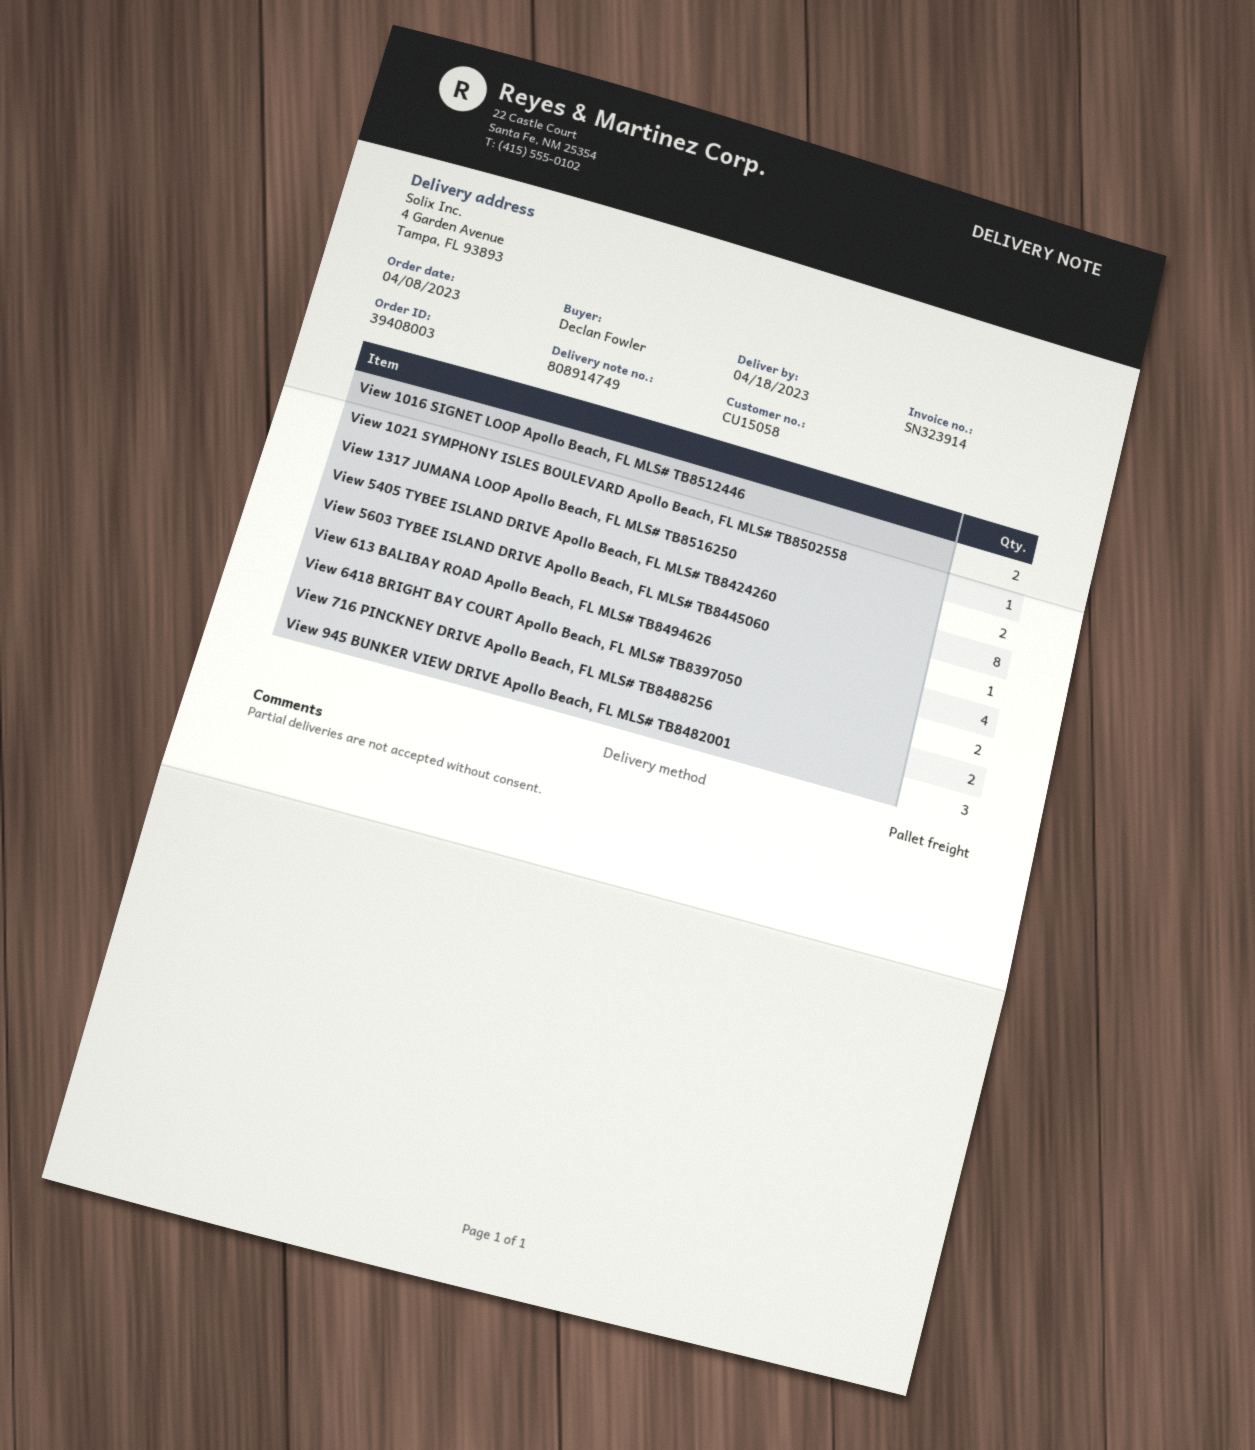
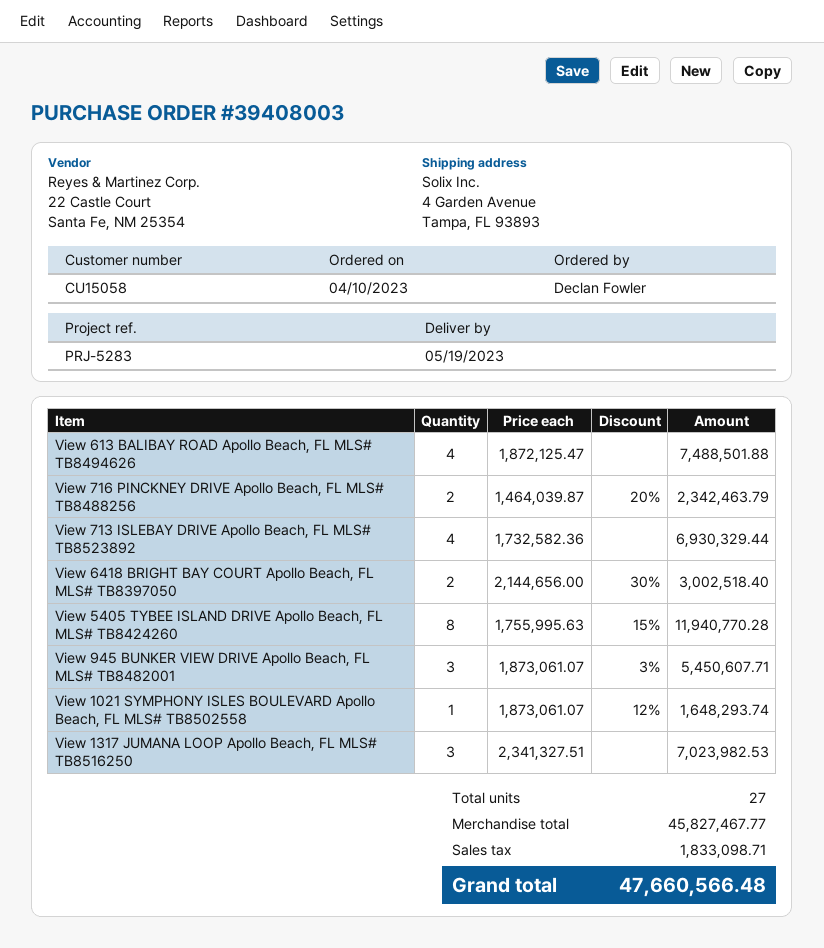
order date: 2023-04-08 -> 2023-04-10
delivery date: 2023-04-18 -> 2023-05-19
View 1016 SIGNET LOOP Apollo Beach, FL MLS# TB8512446: 2 -> none
View 1317 JUMANA LOOP Apollo Beach, FL MLS# TB8516250: 2 -> 3
View 5603 TYBEE ISLAND DRIVE Apollo Beach, FL MLS# TB8445060: 1 -> none
View 713 ISLEBAY DRIVE Apollo Beach, FL MLS# TB8523892: none -> 4

